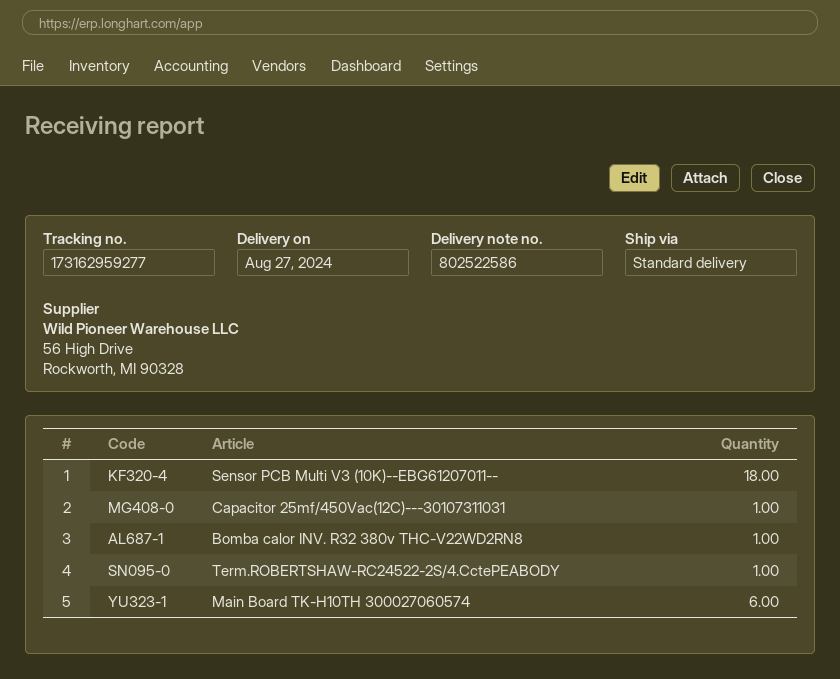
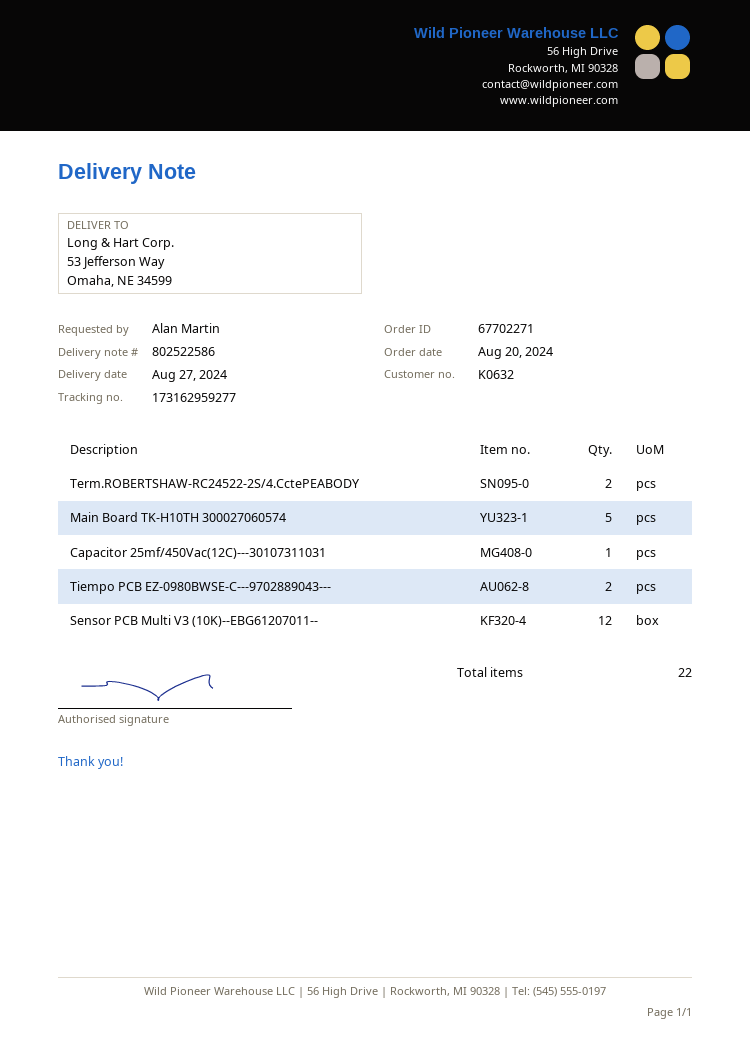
Sensor PCB Multi V3 (10K)--EBG61207011--: 18 -> 12
Bomba calor INV. R32 380v THC-V22WD2RN8: 1 -> none
Term.ROBERTSHAW-RC24522-2S/4.CctePEABODY: 1 -> 2
Main Board TK-H10TH 300027060574: 6 -> 5
Tiempo PCB EZ-0980BWSE-C---9702889043---: none -> 2

